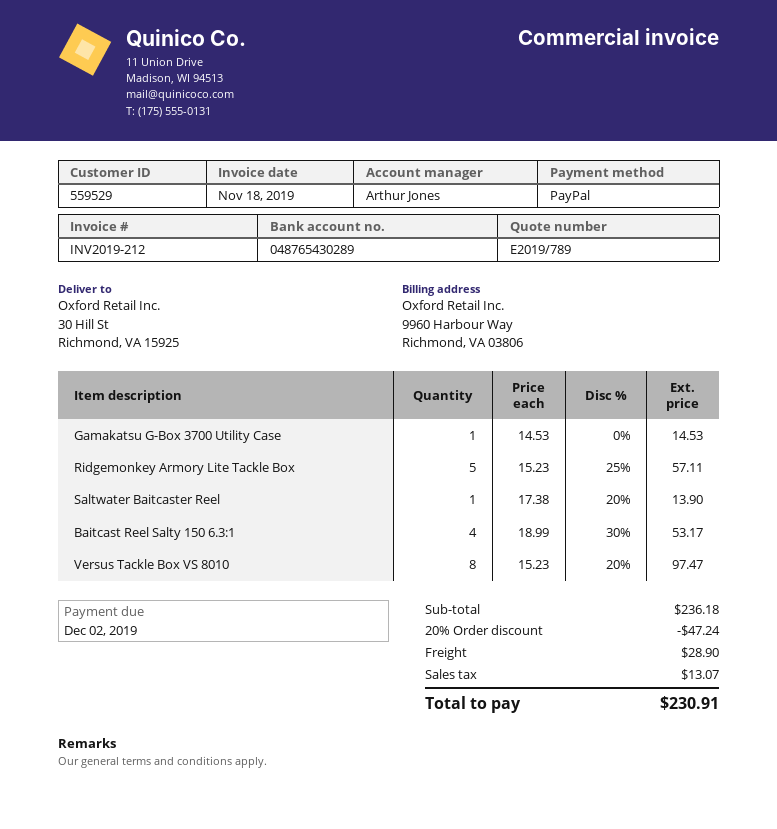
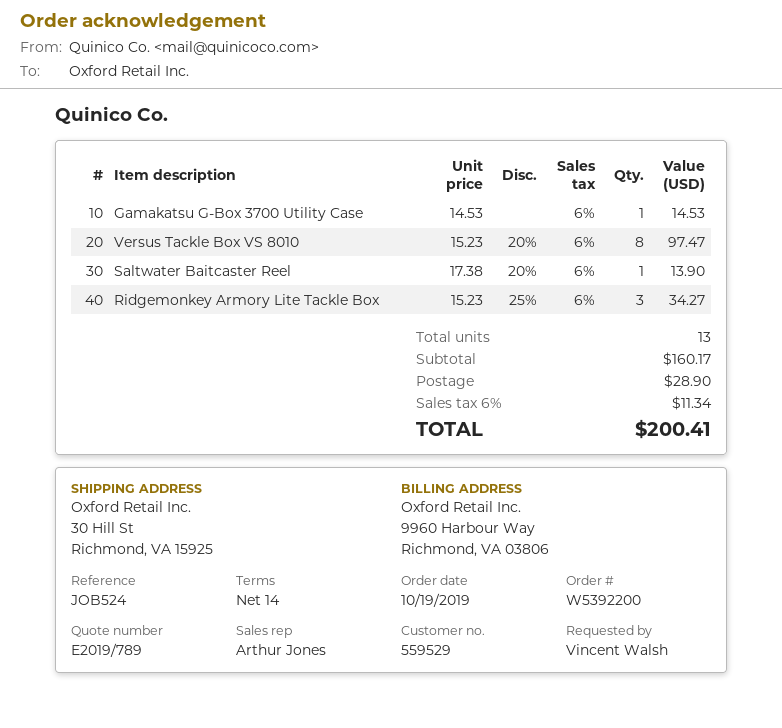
Ridgemonkey Armory Lite Tackle Box: 5 x 15.23 - 25% = 57.11 -> 3 x 15.23 - 25% = 34.27
Baitcast Reel Salty 150 6.3:1: 4 x 18.99 - 30% = 53.17 -> none
subtotal: 236.18 -> 160.17
discount: 20% = 47.24 -> none
tax: 13.07 -> 11.34
total: 230.91 -> 200.41

